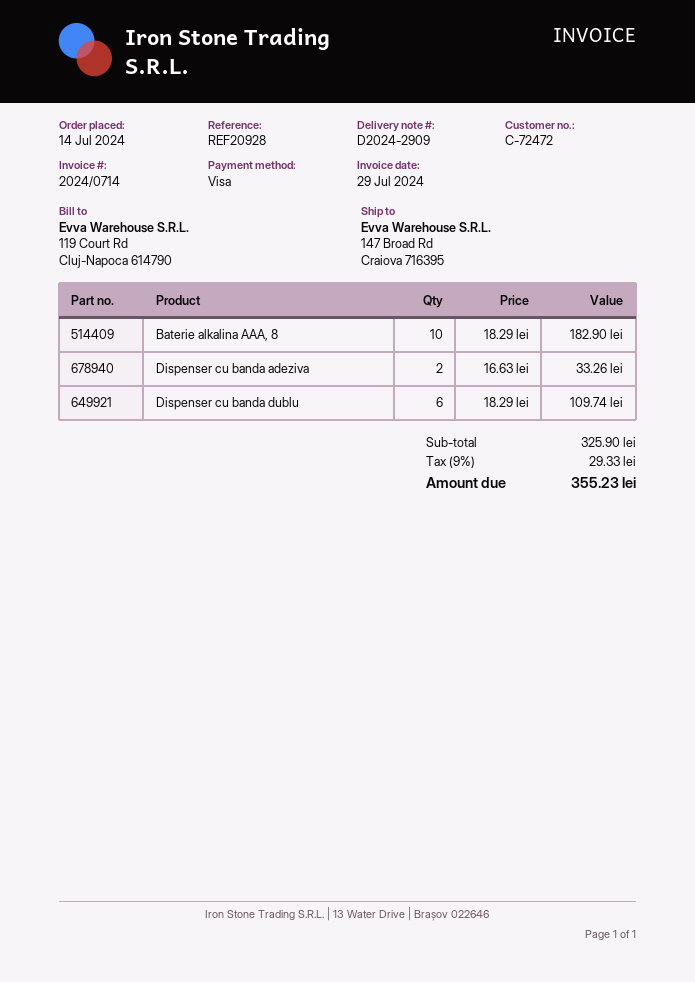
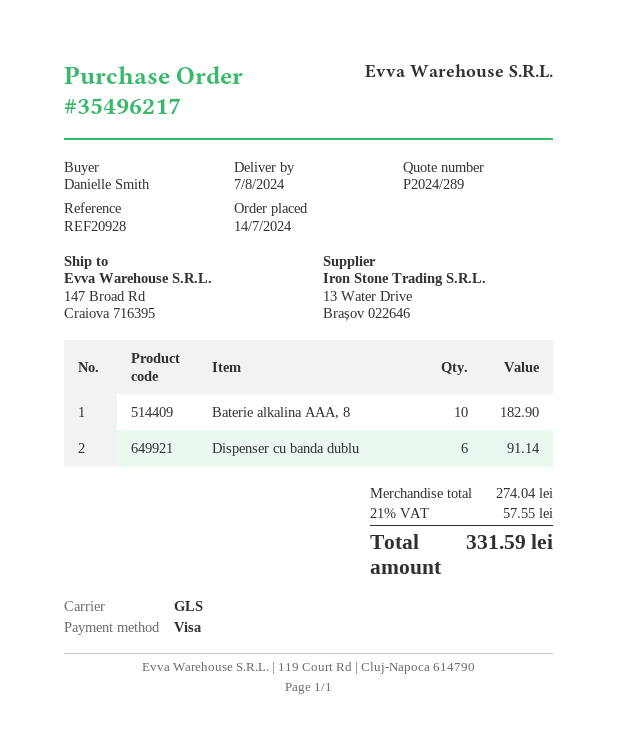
Dispenser cu banda adeziva: 2 for 33.26 -> none
Dispenser cu banda dublu: 6 for 109.74 -> 6 for 91.14
subtotal: 325.90 -> 274.04
tax: 9% = 29.33 -> 21% = 57.55
total: 355.23 -> 331.59

